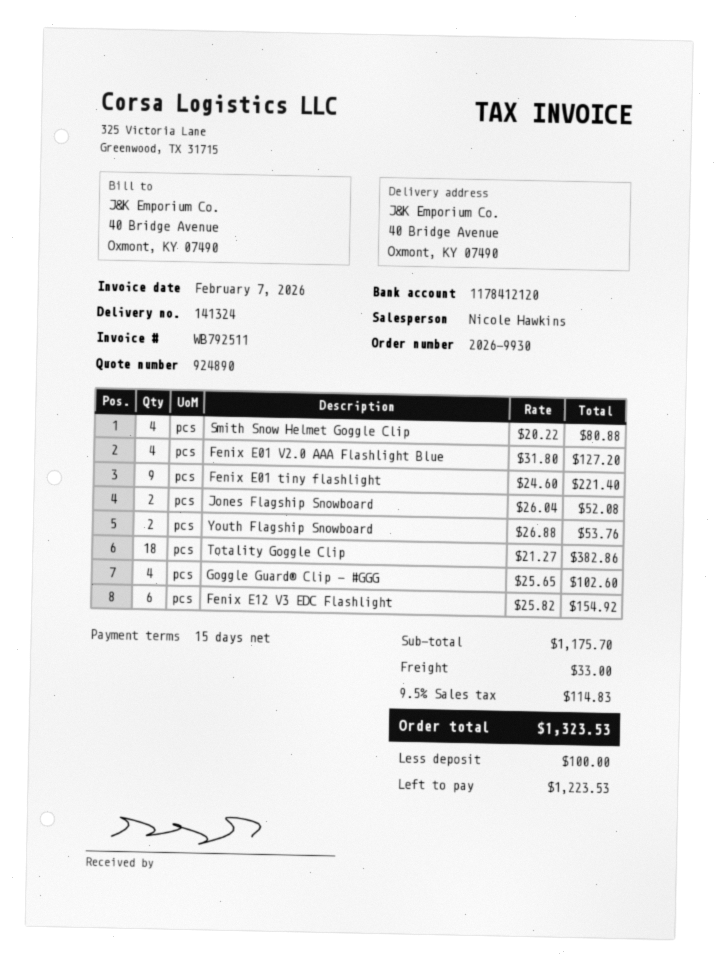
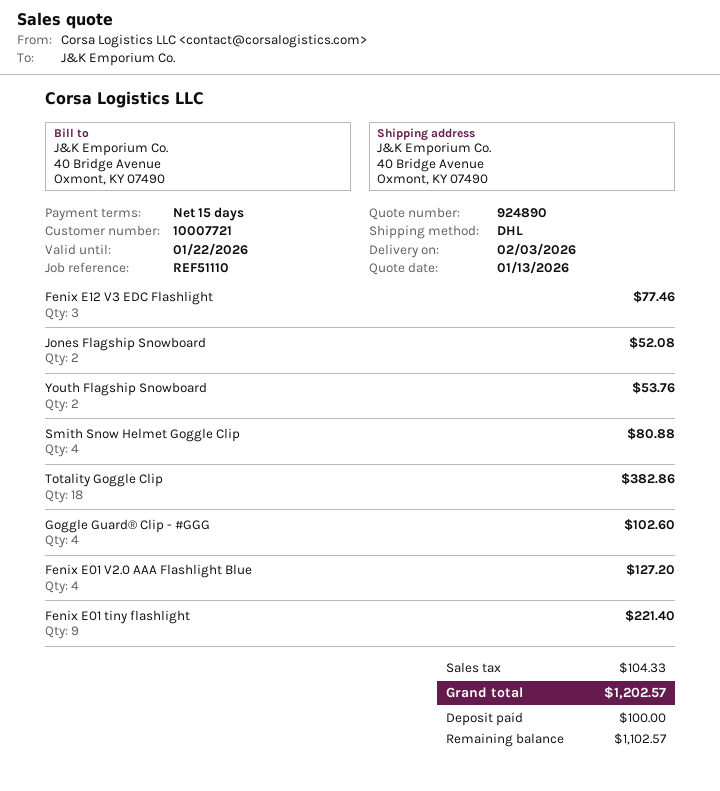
Fenix E12 V3 EDC Flashlight: 6 for 154.92 -> 3 for 77.46
shipping: 33.00 -> none
tax: 114.83 -> 104.33
total: 1323.53 -> 1202.57
balance: 1223.53 -> 1102.57

